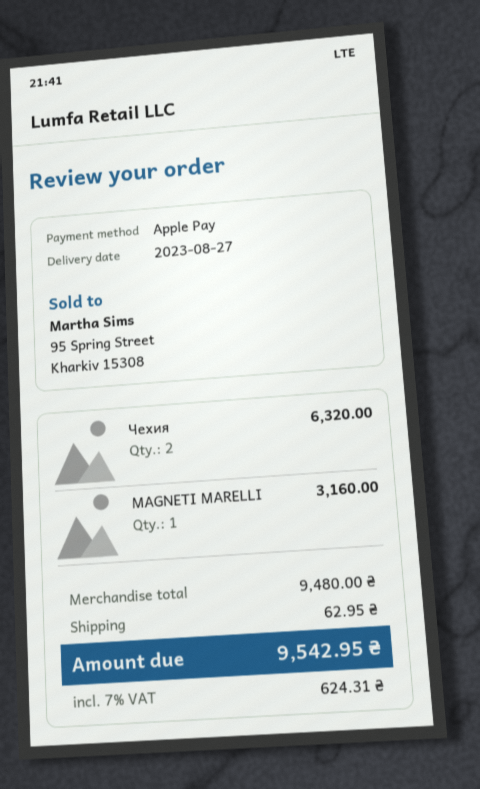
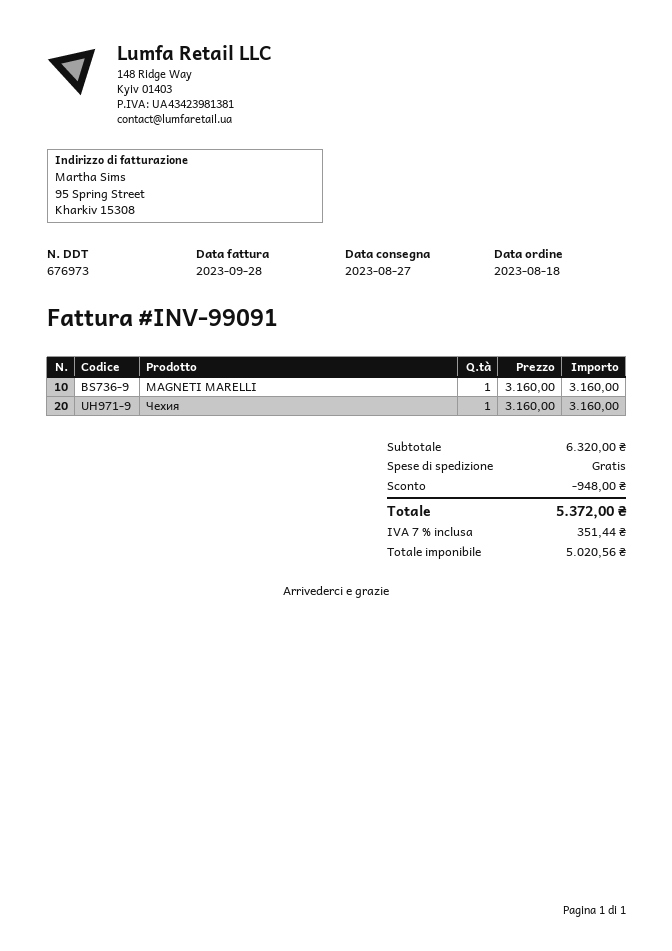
Чехия: 2 for 6320.00 -> 1 for 3160.00
subtotal: 9480.00 -> 6320.00
discount: none -> 948.00
shipping: 62.95 -> 0.00
tax: 7% = 624.31 -> 7% = 351.44
total: 9542.95 -> 5372.00

